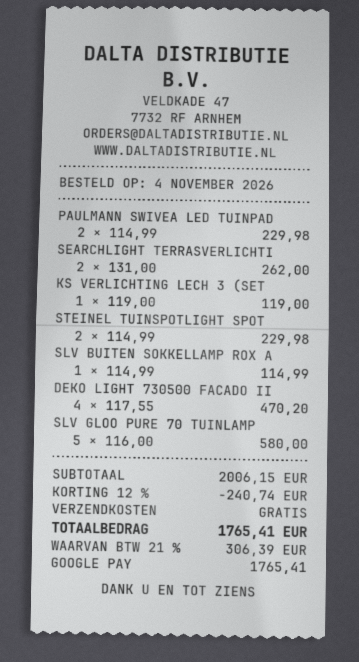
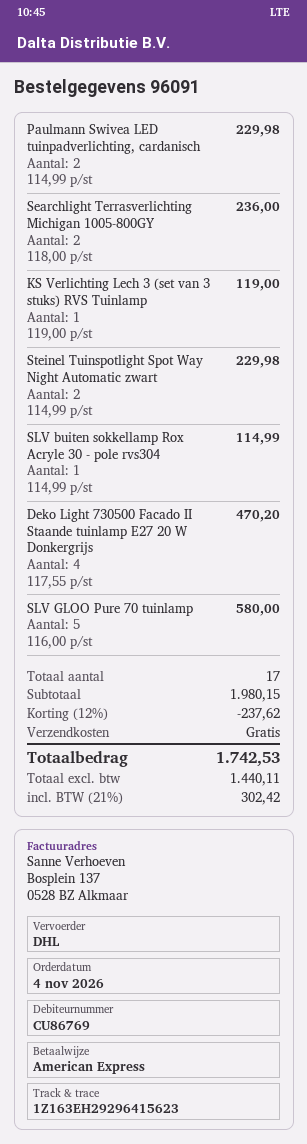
payment method: Google Pay -> American Express
SEARCHLIGHT TERRASVERLICHTI: 2 x 131.00 = 262.00 -> 2 x 118.00 = 236.00
subtotal: 2006.15 -> 1980.15
discount: 12% = 240.74 -> 12% = 237.62
tax: 21% = 306.39 -> 21% = 302.42
total: 1765.41 -> 1742.53

